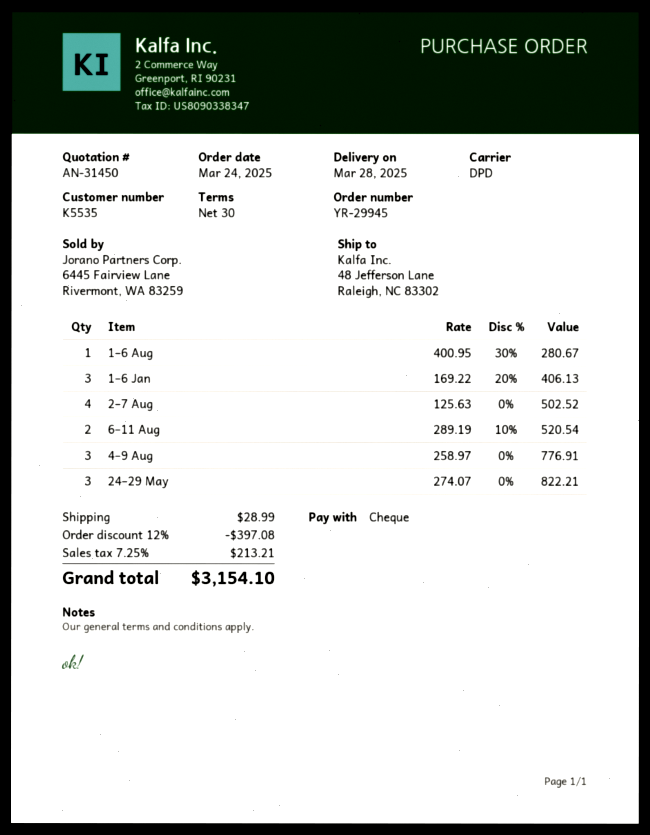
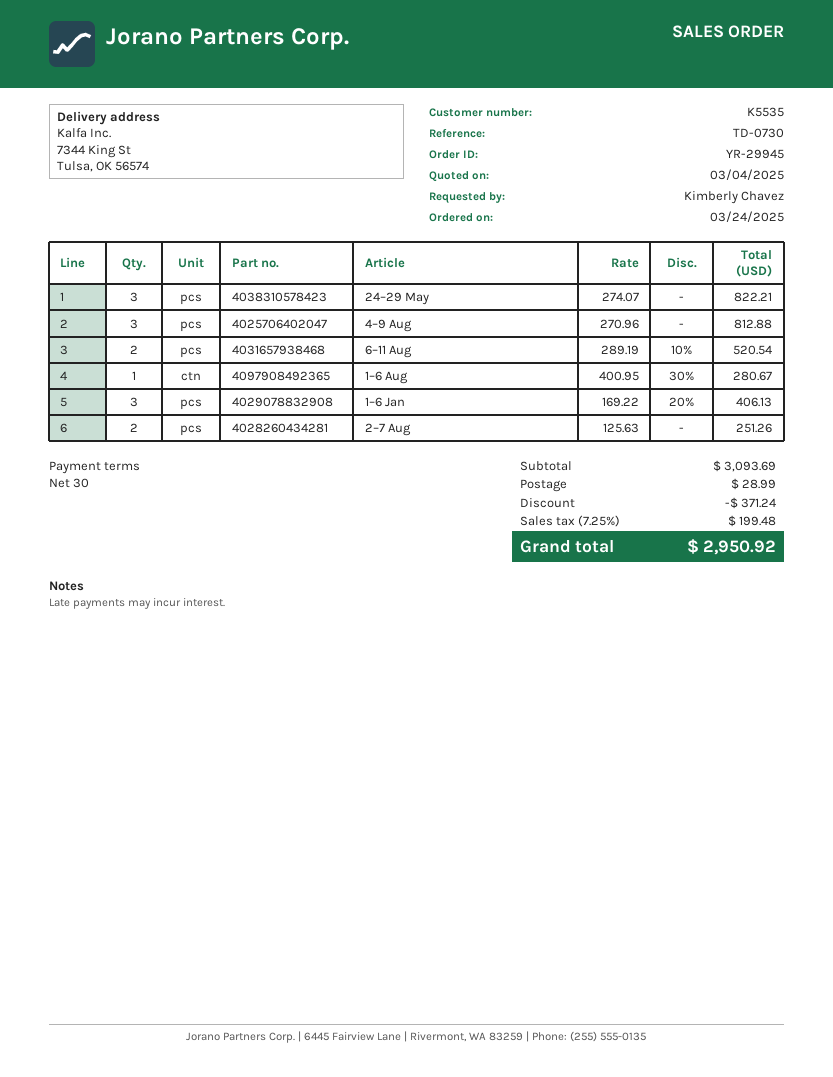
ship to: 48 Jefferson Lane, Raleigh, NC 83302 -> 7344 King St, Tulsa, OK 56574
2–7 Aug: 4 x 125.63 = 502.52 -> 2 x 125.63 = 251.26
4–9 Aug: 3 x 258.97 = 776.91 -> 3 x 270.96 = 812.88
discount: 397.08 -> 371.24
tax: 7.25% = 213.21 -> 7.25% = 199.48
total: 3154.10 -> 2950.92

